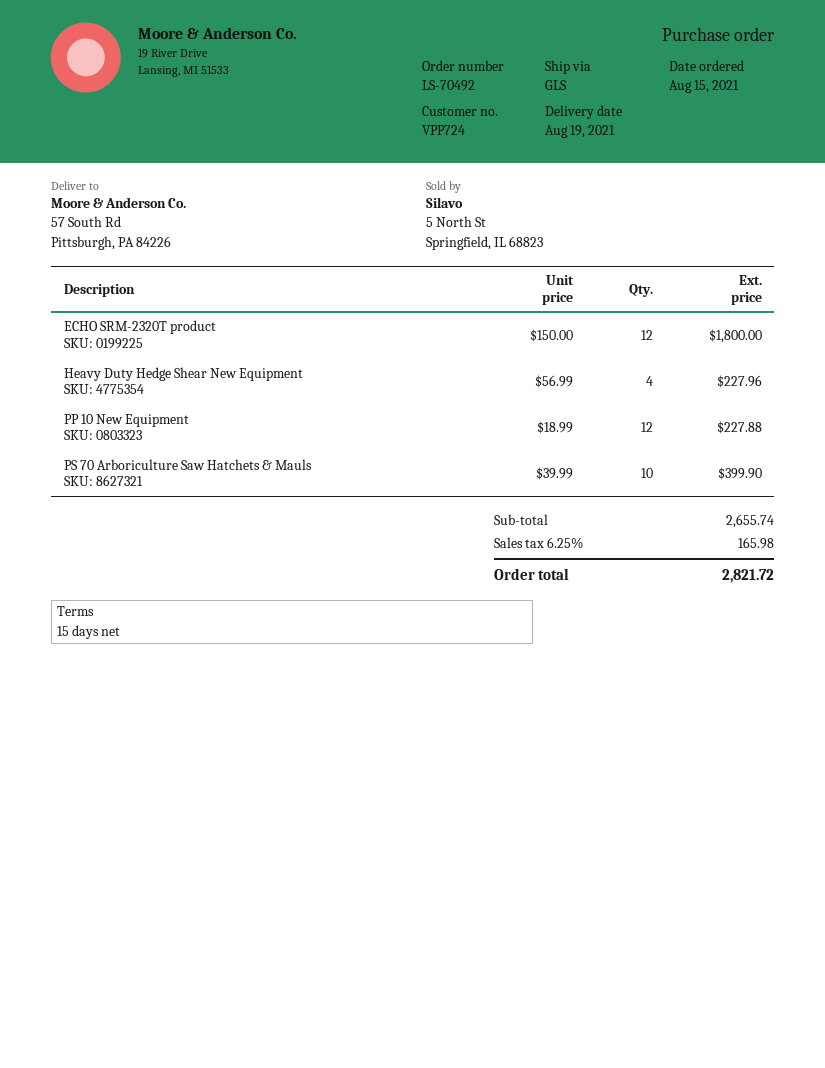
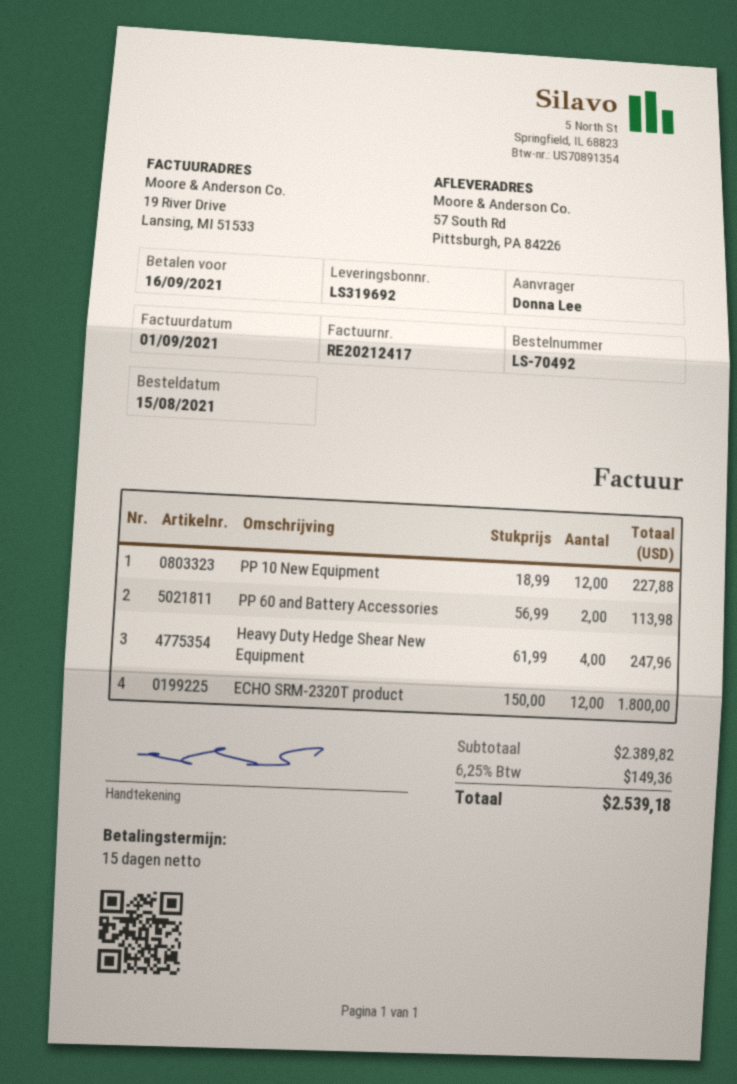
Heavy Duty Hedge Shear New Equipment: 4 x 56.99 = 227.96 -> 4 x 61.99 = 247.96
PS 70 Arboriculture Saw Hatchets & Mauls: 10 x 39.99 = 399.90 -> none
PP 60 and Battery Accessories: none -> 2 x 56.99 = 113.98
subtotal: 2655.74 -> 2389.82
tax: 6.25% = 165.98 -> 6.25% = 149.36
total: 2821.72 -> 2539.18

